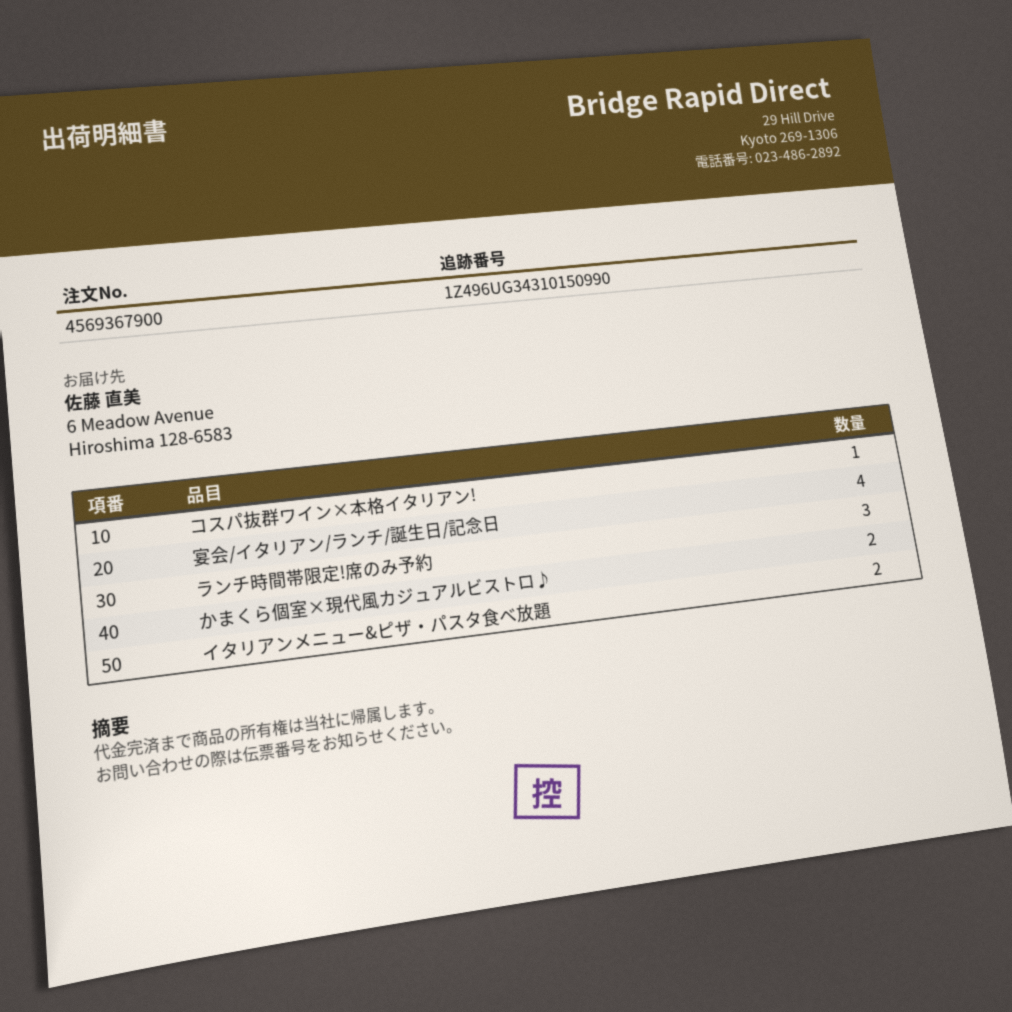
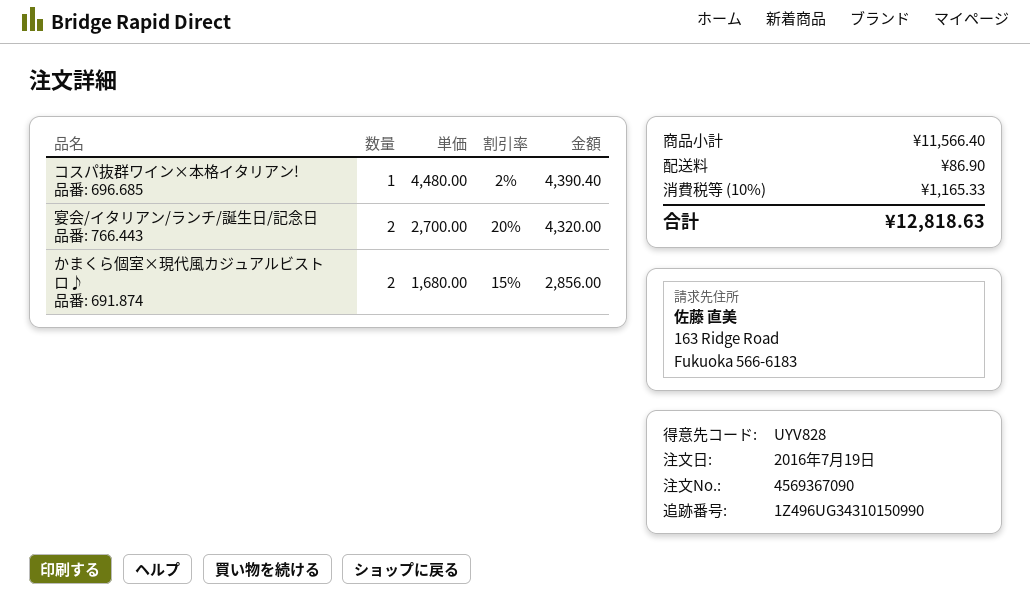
order number: 4569367900 -> 4569367090
宴会/イタリアン/ランチ/誕生日/記念日: 4 -> 2
ランチ時間帯限定!席のみ予約: 3 -> none
イタリアンメニュー&ピザ・パスタ食べ放題: 2 -> none

